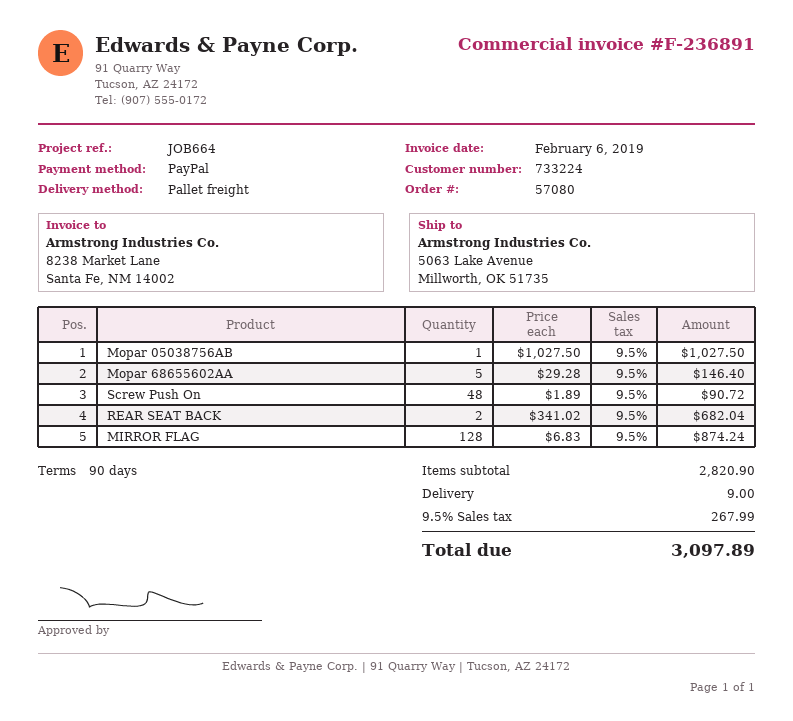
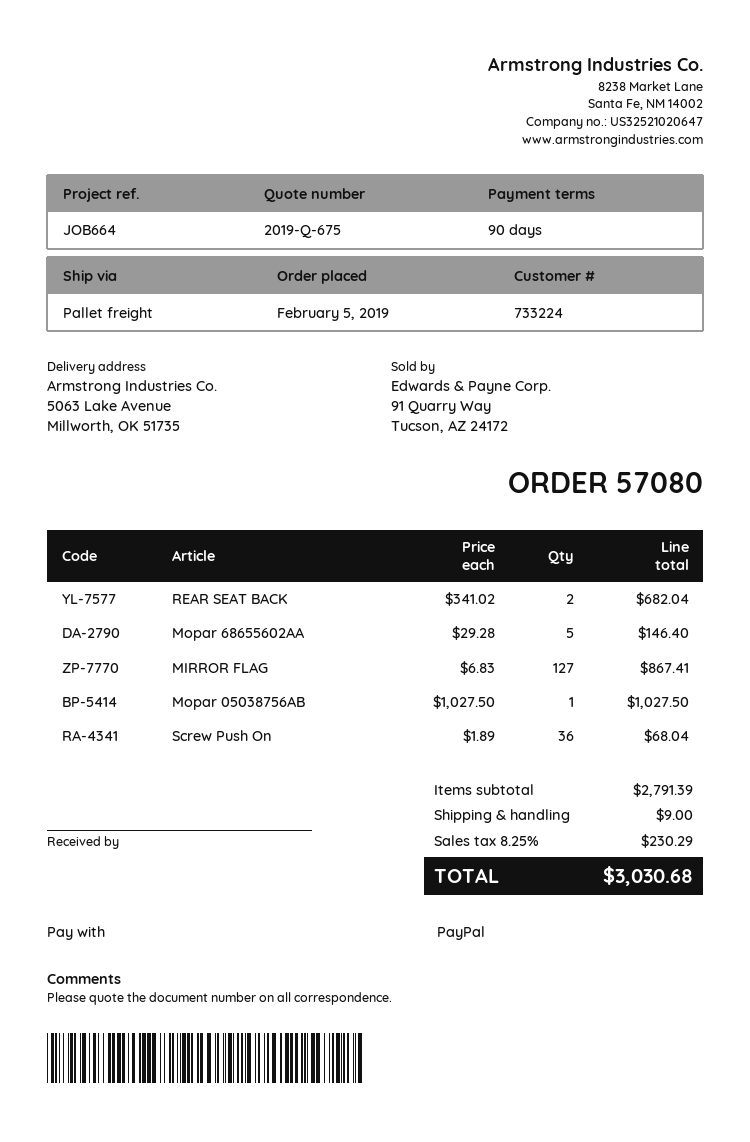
Screw Push On: 48 x 1.89 = 90.72 -> 36 x 1.89 = 68.04
MIRROR FLAG: 128 x 6.83 = 874.24 -> 127 x 6.83 = 867.41
subtotal: 2820.90 -> 2791.39
tax: 9.5% = 267.99 -> 8.25% = 230.29
total: 3097.89 -> 3030.68

